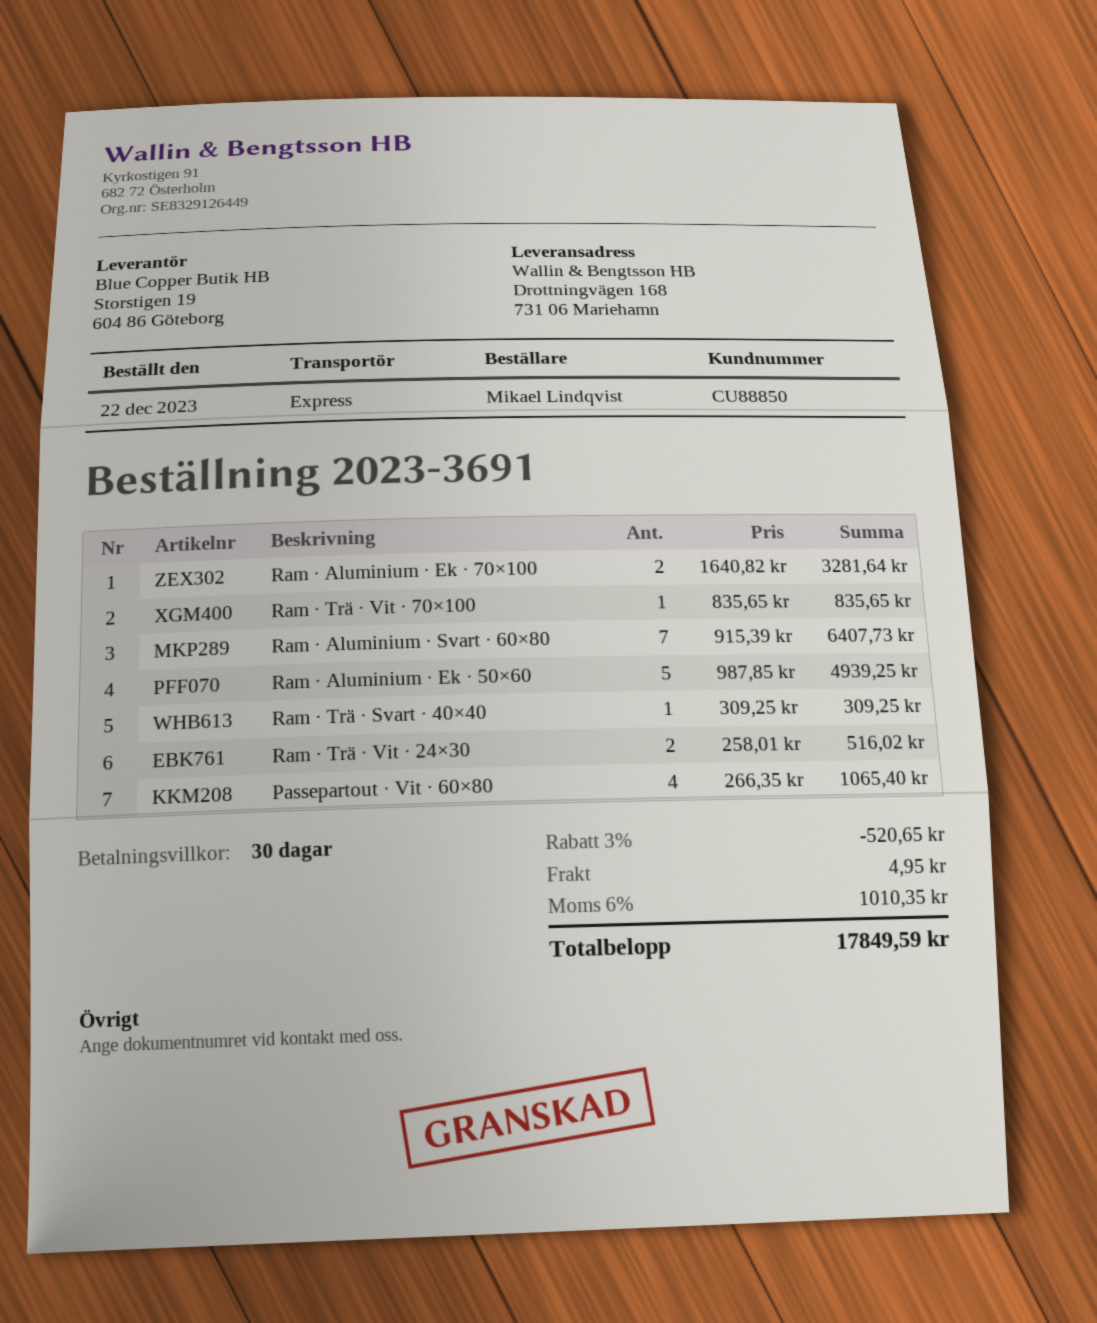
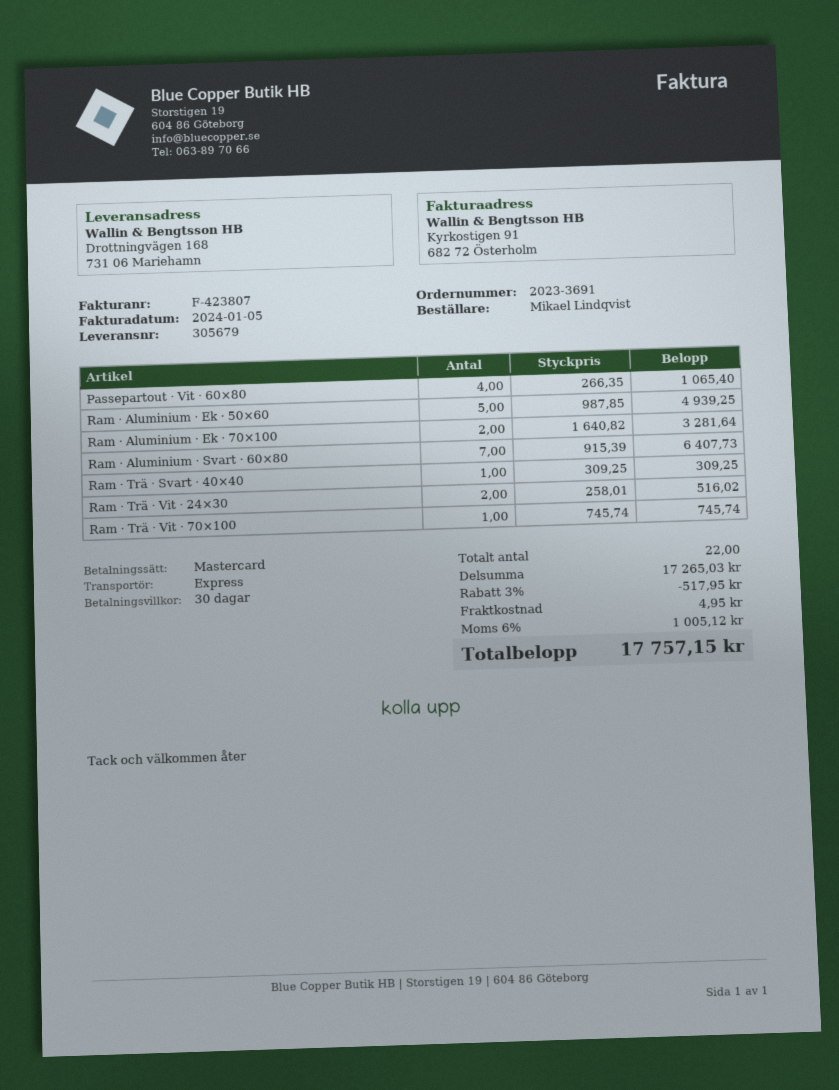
Ram · Trä · Vit · 70×100: 1 x 835.65 = 835.65 -> 1 x 745.74 = 745.74
discount: 3% = 520.65 -> 3% = 517.95
tax: 6% = 1010.35 -> 6% = 1005.12
total: 17849.59 -> 17757.15

